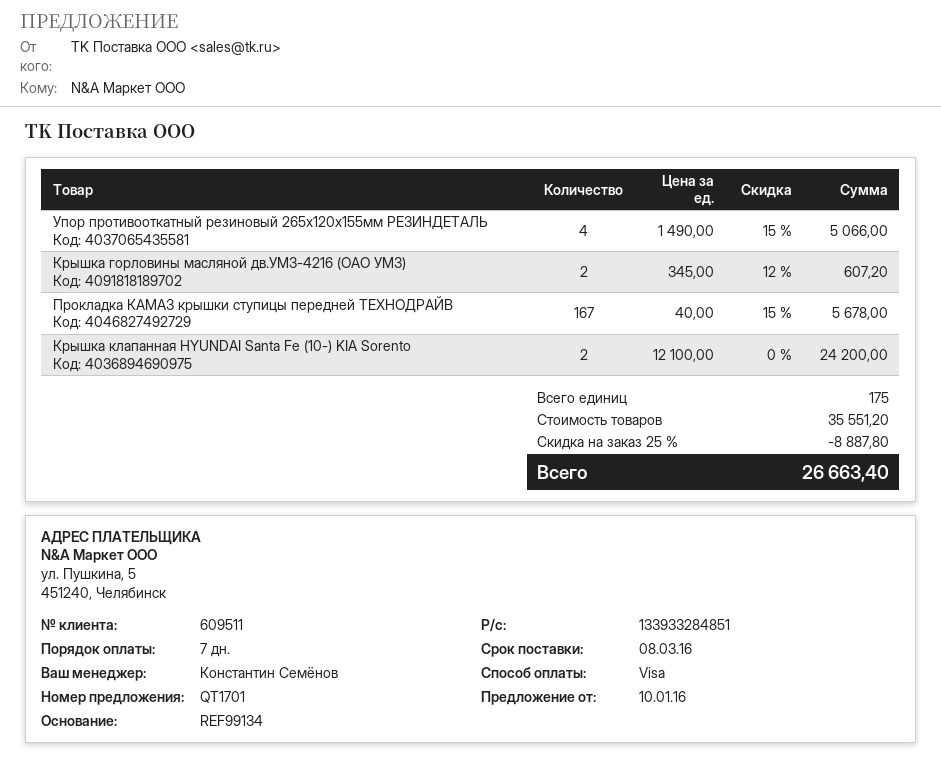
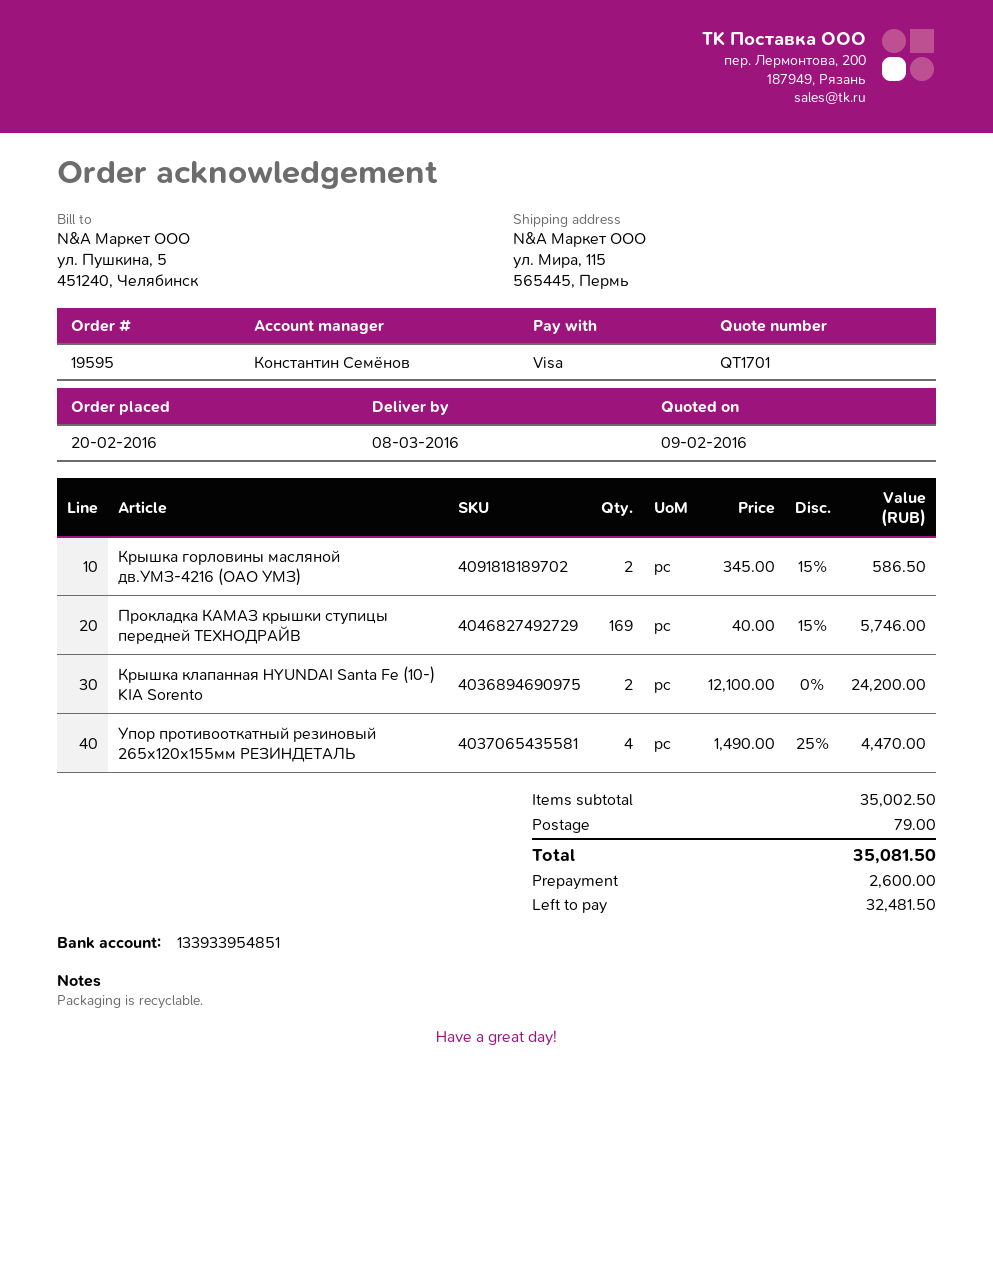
quote date: 2016-01-10 -> 2016-02-09
bank account: 133933284851 -> 133933954851
Упор противооткатный резиновый 265х120х155мм РЕЗИНДЕТАЛЬ: 4 x 1490.00 - 15% = 5066.00 -> 4 x 1490.00 - 25% = 4470.00
Крышка горловины масляной дв.УМЗ-4216 (ОАО УМЗ): 2 x 345.00 - 12% = 607.20 -> 2 x 345.00 - 15% = 586.50
Прокладка КАМАЗ крышки ступицы передней ТЕХНОДРАЙВ: 167 x 40.00 - 15% = 5678.00 -> 169 x 40.00 - 15% = 5746.00
subtotal: 35551.20 -> 35002.50
discount: 25% = 8887.80 -> none
shipping: none -> 79.00
total: 26663.40 -> 35081.50

